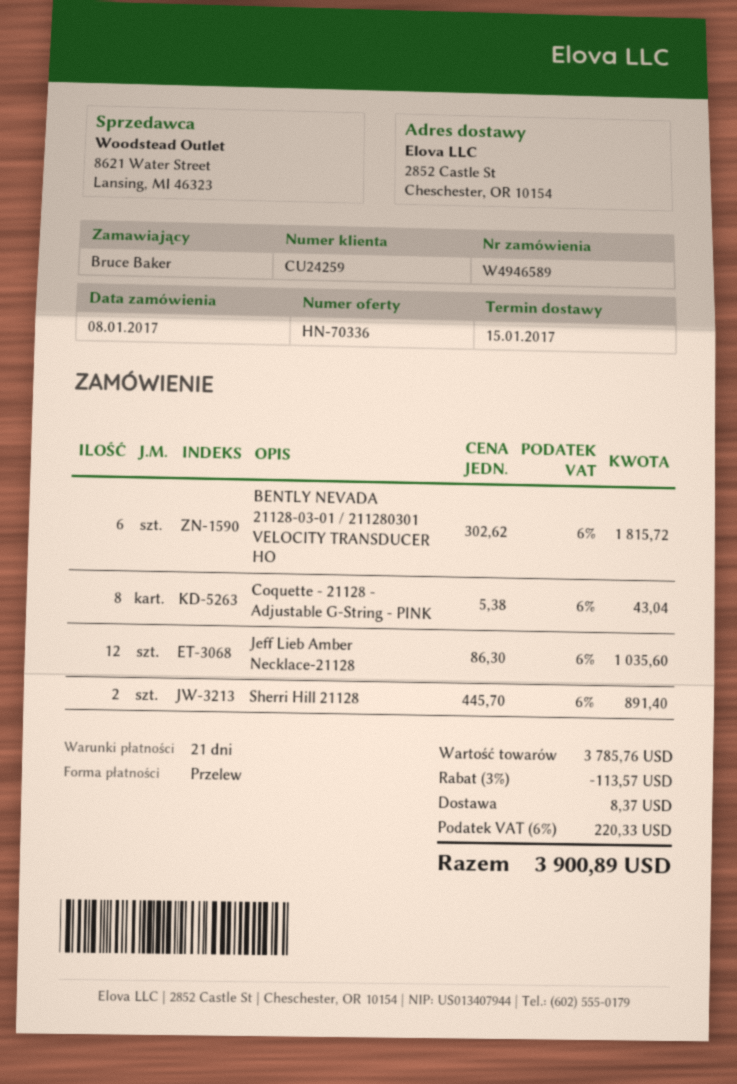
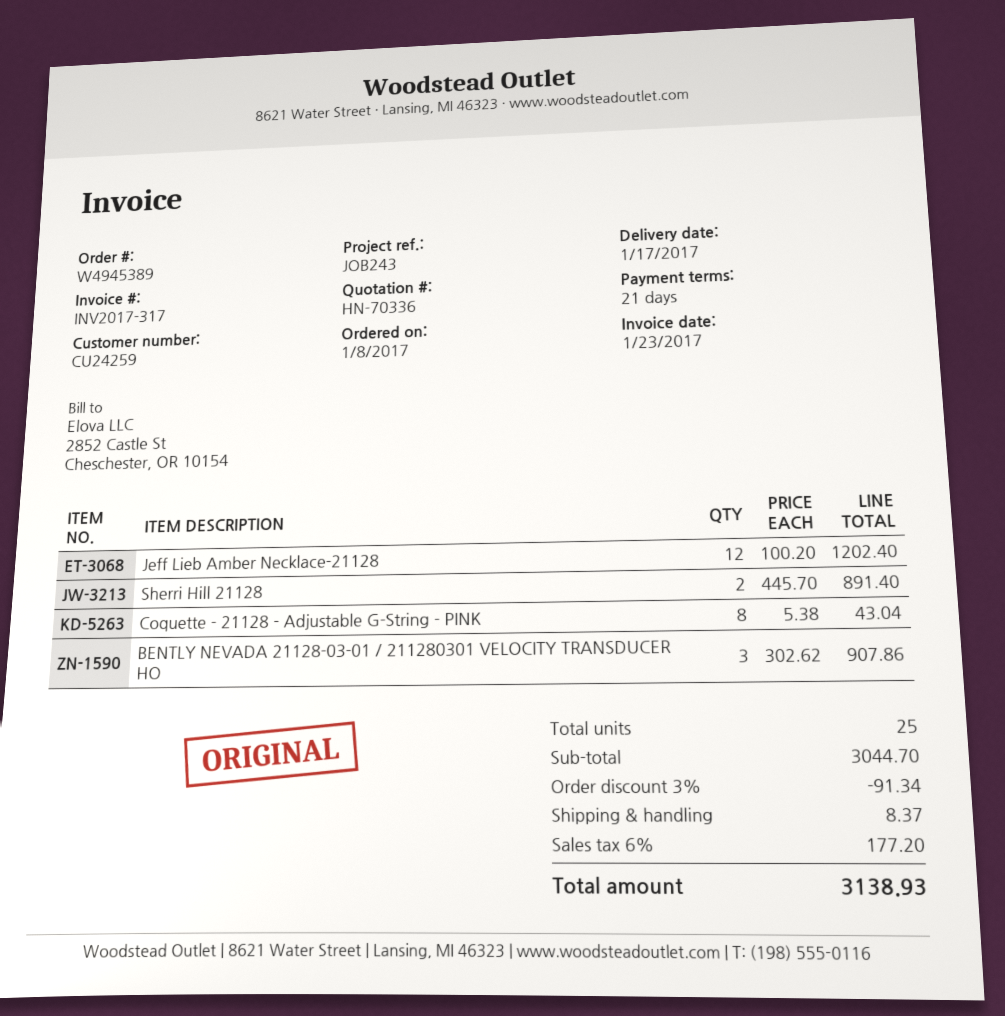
order number: W4946589 -> W4945389
delivery date: 2017-01-15 -> 2017-01-17
BENTLY NEVADA 21128-03-01 / 211280301 VELOCITY TRANSDUCER HO: 6 x 302.62 = 1815.72 -> 3 x 302.62 = 907.86
Jeff Lieb Amber Necklace-21128: 12 x 86.30 = 1035.60 -> 12 x 100.20 = 1202.40
subtotal: 3785.76 -> 3044.70
discount: 3% = 113.57 -> 3% = 91.34
tax: 6% = 220.33 -> 6% = 177.20
total: 3900.89 -> 3138.93

